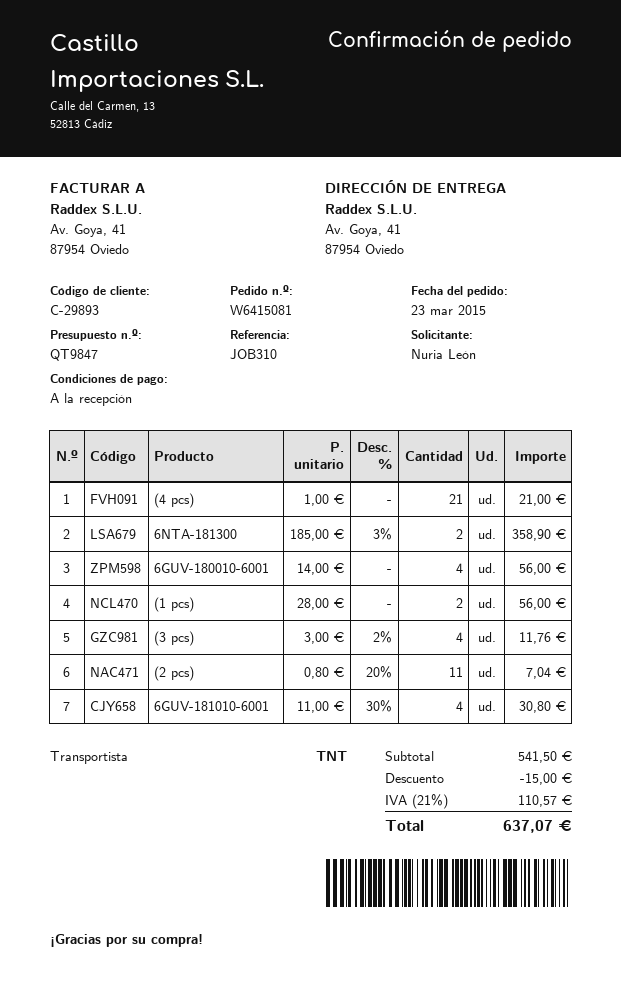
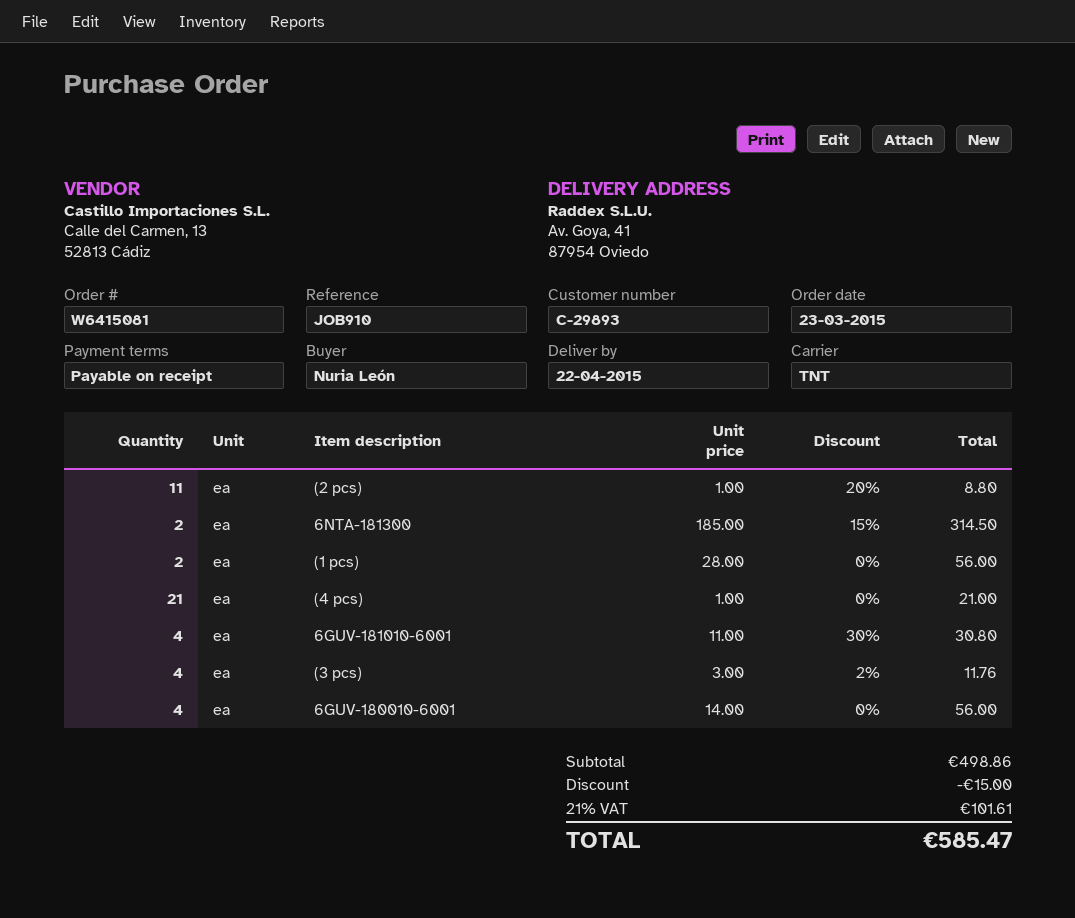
reference: JOB310 -> JOB910
6NTA-181300: 2 x 185.00 - 3% = 358.90 -> 2 x 185.00 - 15% = 314.50
(2 pcs): 11 x 0.80 - 20% = 7.04 -> 11 x 1.00 - 20% = 8.80
subtotal: 541.50 -> 498.86
tax: 21% = 110.57 -> 21% = 101.61
total: 637.07 -> 585.47

